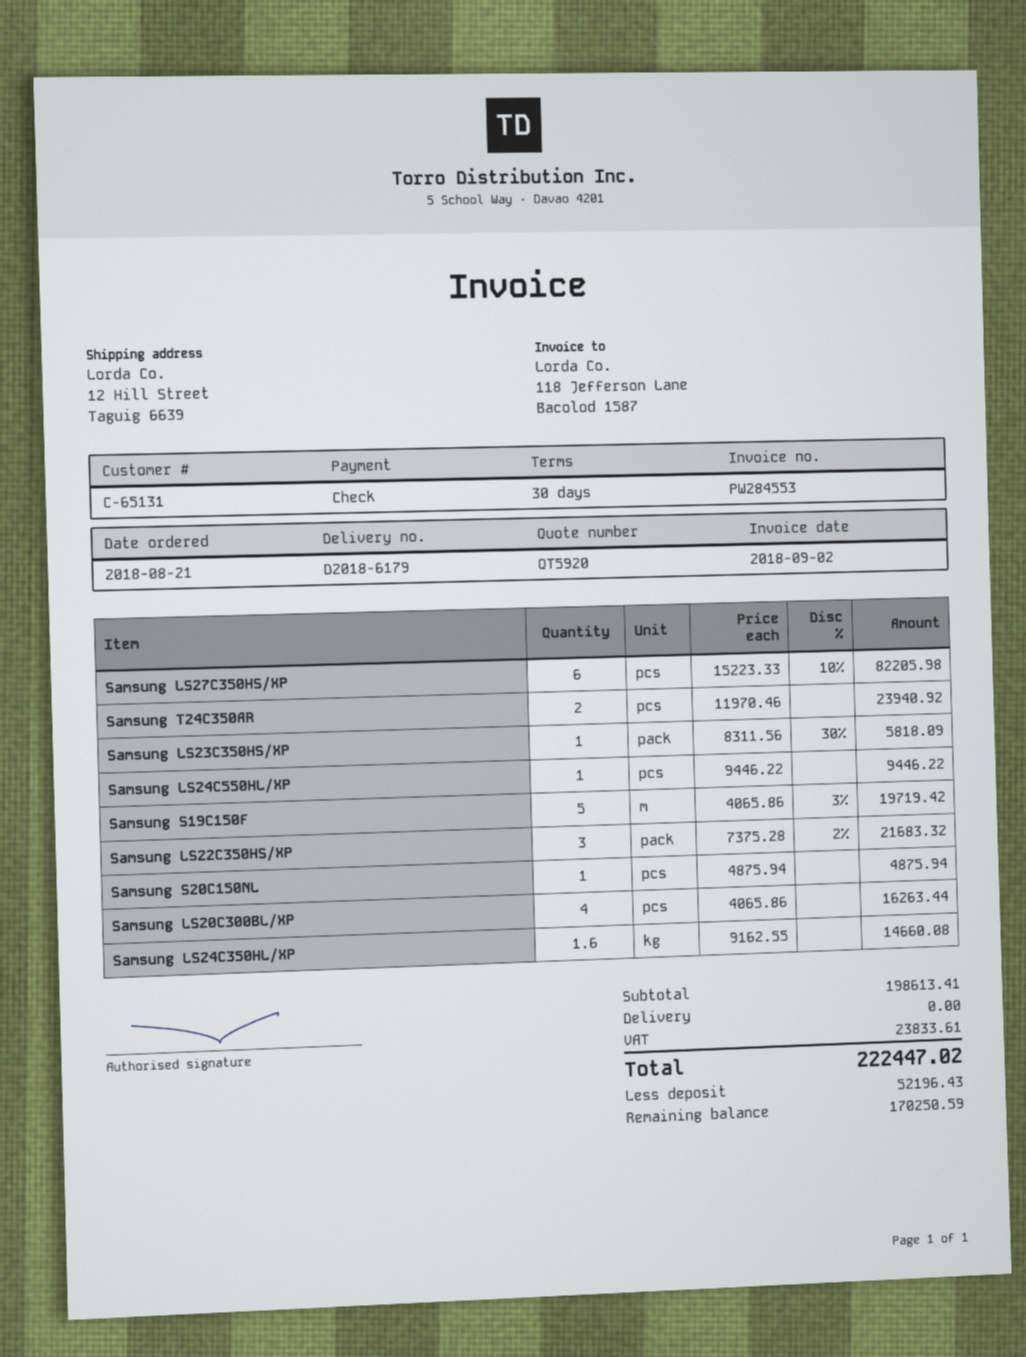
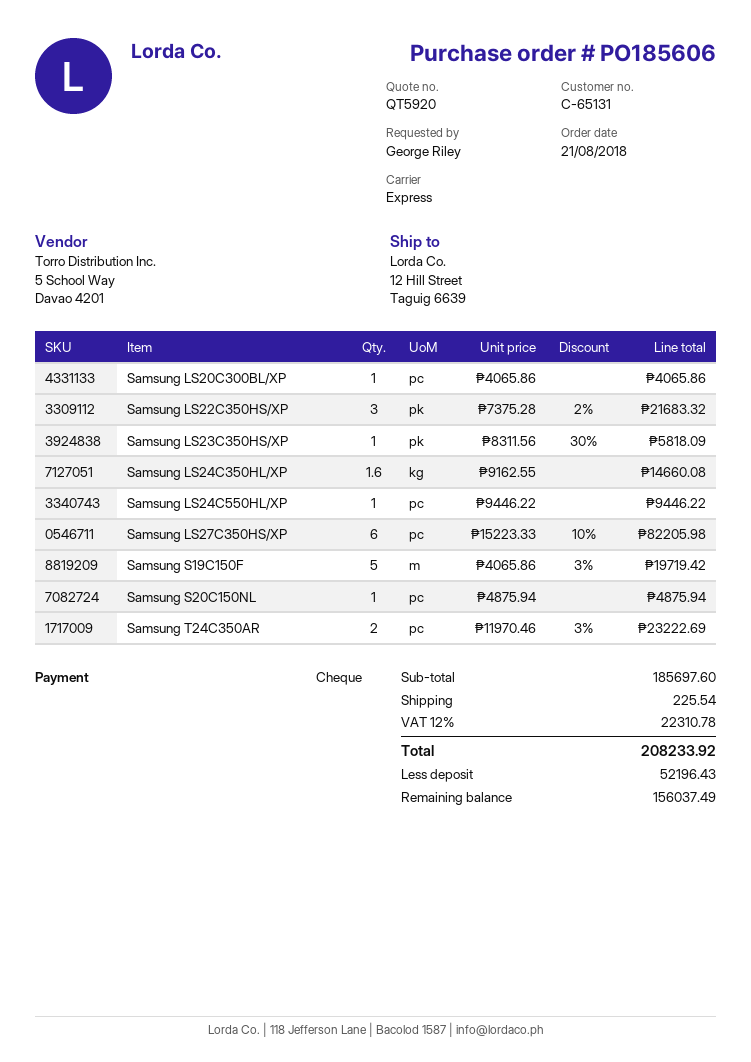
Samsung T24C350AR: 2 x 11970.46 = 23940.92 -> 2 x 11970.46 - 3% = 23222.69
Samsung LS20C300BL/XP: 4 x 4065.86 = 16263.44 -> 1 x 4065.86 = 4065.86
subtotal: 198613.41 -> 185697.60
shipping: 0.00 -> 225.54
tax: 23833.61 -> 22310.78
total: 222447.02 -> 208233.92
balance: 170250.59 -> 156037.49

